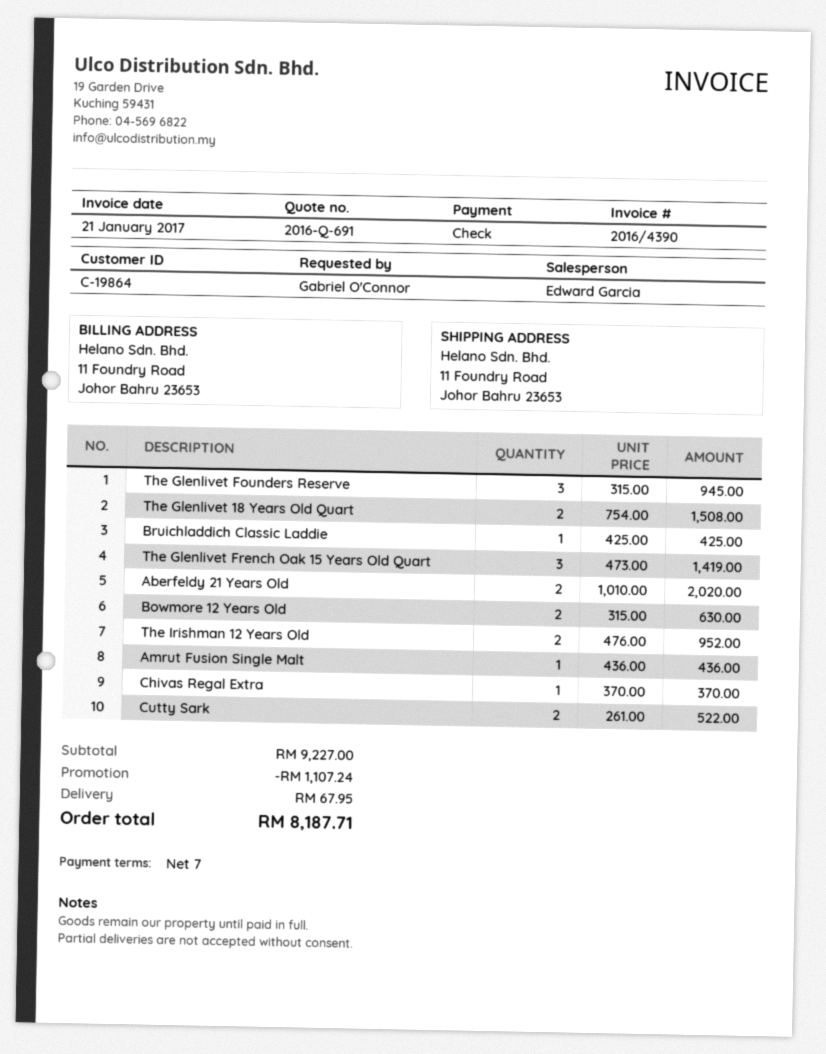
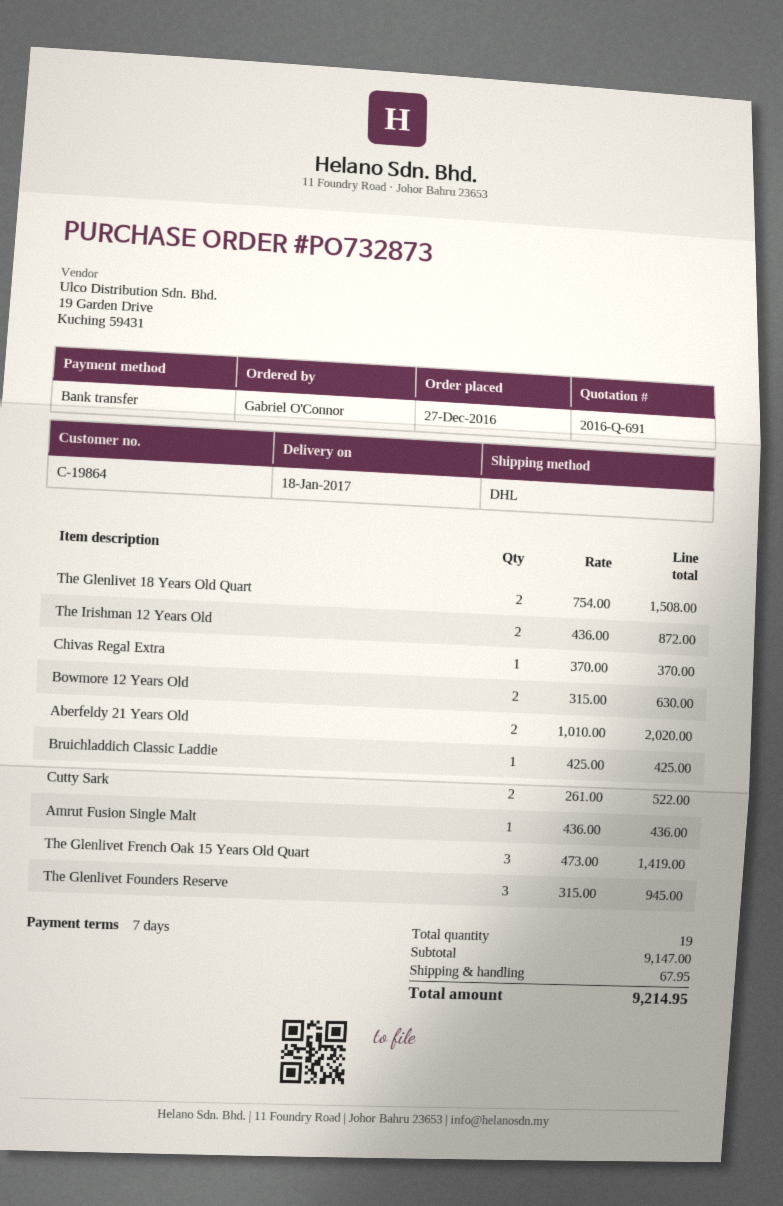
payment method: cheque -> bank transfer
The Irishman 12 Years Old: 2 x 476.00 = 952.00 -> 2 x 436.00 = 872.00
subtotal: 9227.00 -> 9147.00
discount: 1107.24 -> none
total: 8187.71 -> 9214.95

